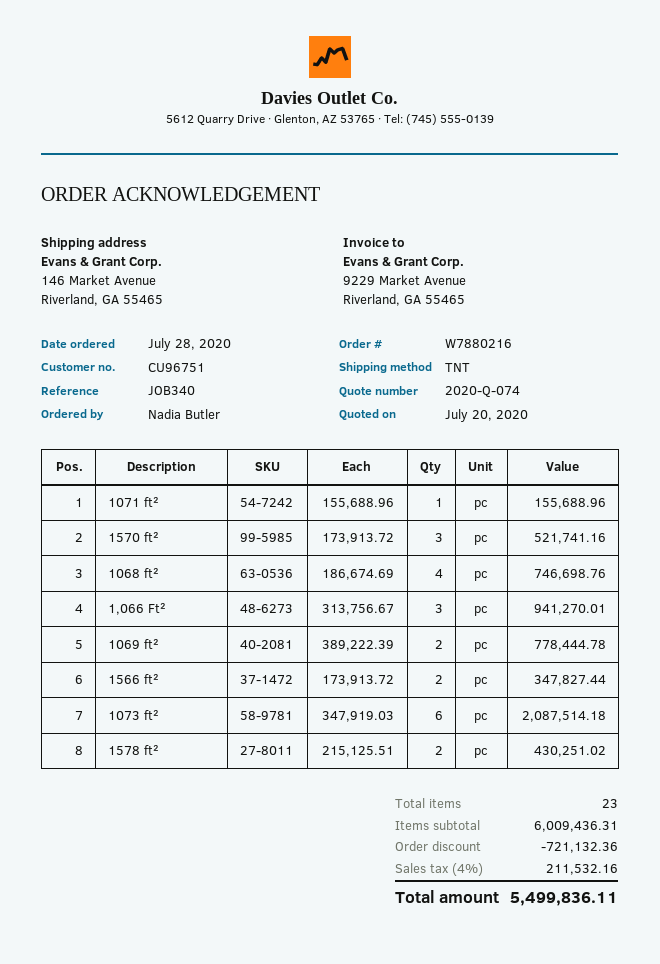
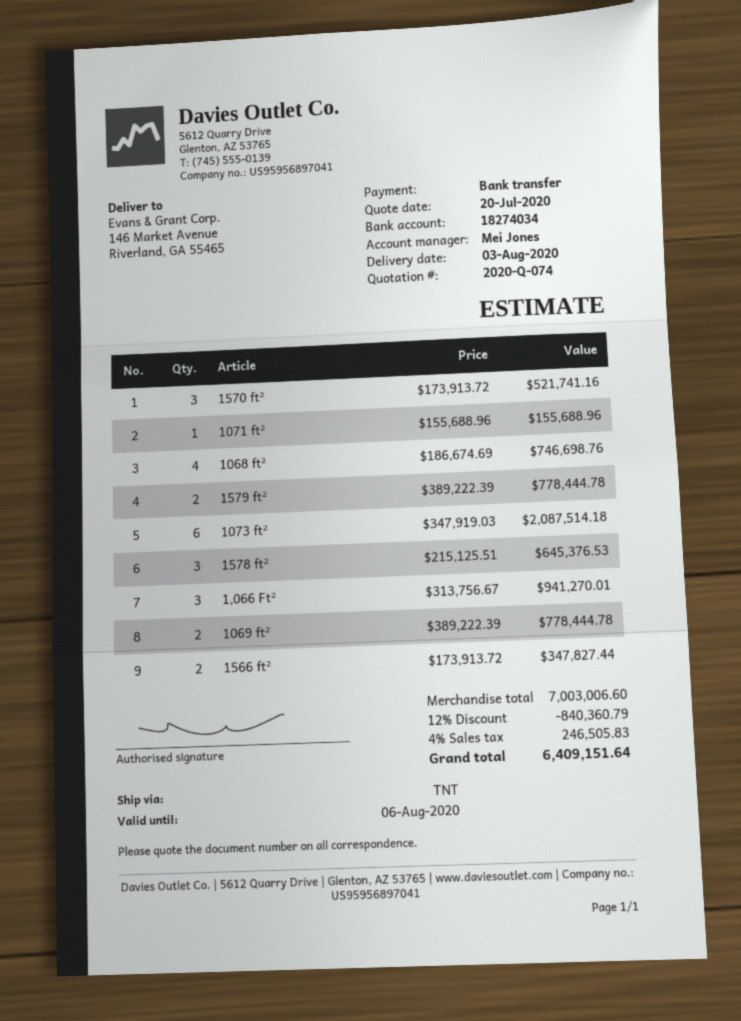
1578 ft²: 2 x 215125.51 = 430251.02 -> 3 x 215125.51 = 645376.53
1579 ft²: none -> 2 x 389222.39 = 778444.78
subtotal: 6009436.31 -> 7003006.60
discount: 721132.36 -> 840360.79
tax: 4% = 211532.16 -> 4% = 246505.83
total: 5499836.11 -> 6409151.64

